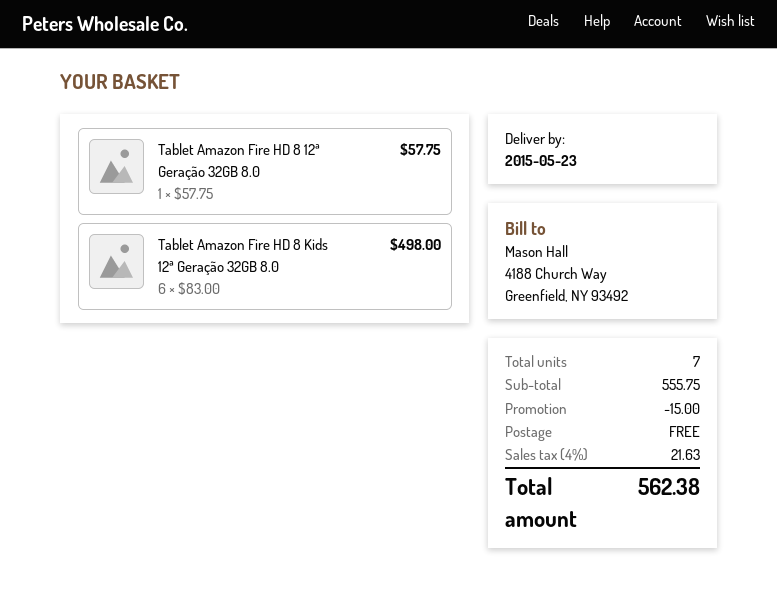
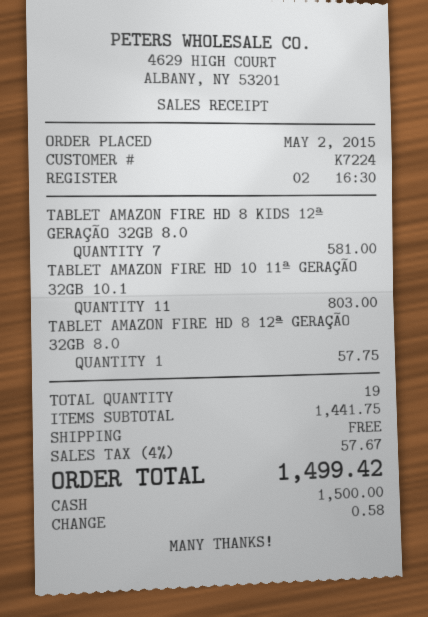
Tablet Amazon Fire HD 8 Kids 12ª Geração 32GB 8.0: 6 for 498.00 -> 7 for 581.00
TABLET AMAZON FIRE HD 10 11ª GERAÇÃO 32GB 10.1: none -> 11 for 803.00
total quantity: 7 -> 19
subtotal: 555.75 -> 1441.75
discount: 15.00 -> none
tax: 4% = 21.63 -> 4% = 57.67
total: 562.38 -> 1499.42

